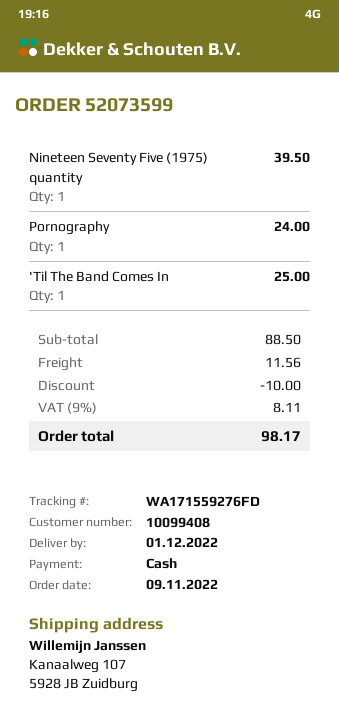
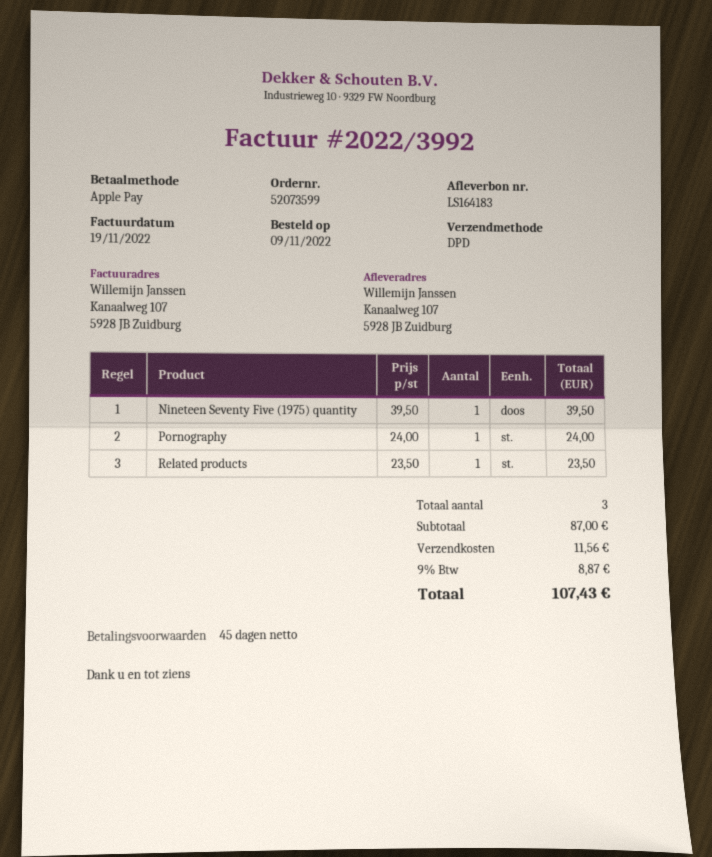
payment method: cash -> Apple Pay
'Til The Band Comes In: 1 for 25.00 -> none
Related products: none -> 1 for 23.50
subtotal: 88.50 -> 87.00
discount: 10.00 -> none
tax: 9% = 8.11 -> 9% = 8.87
total: 98.17 -> 107.43

